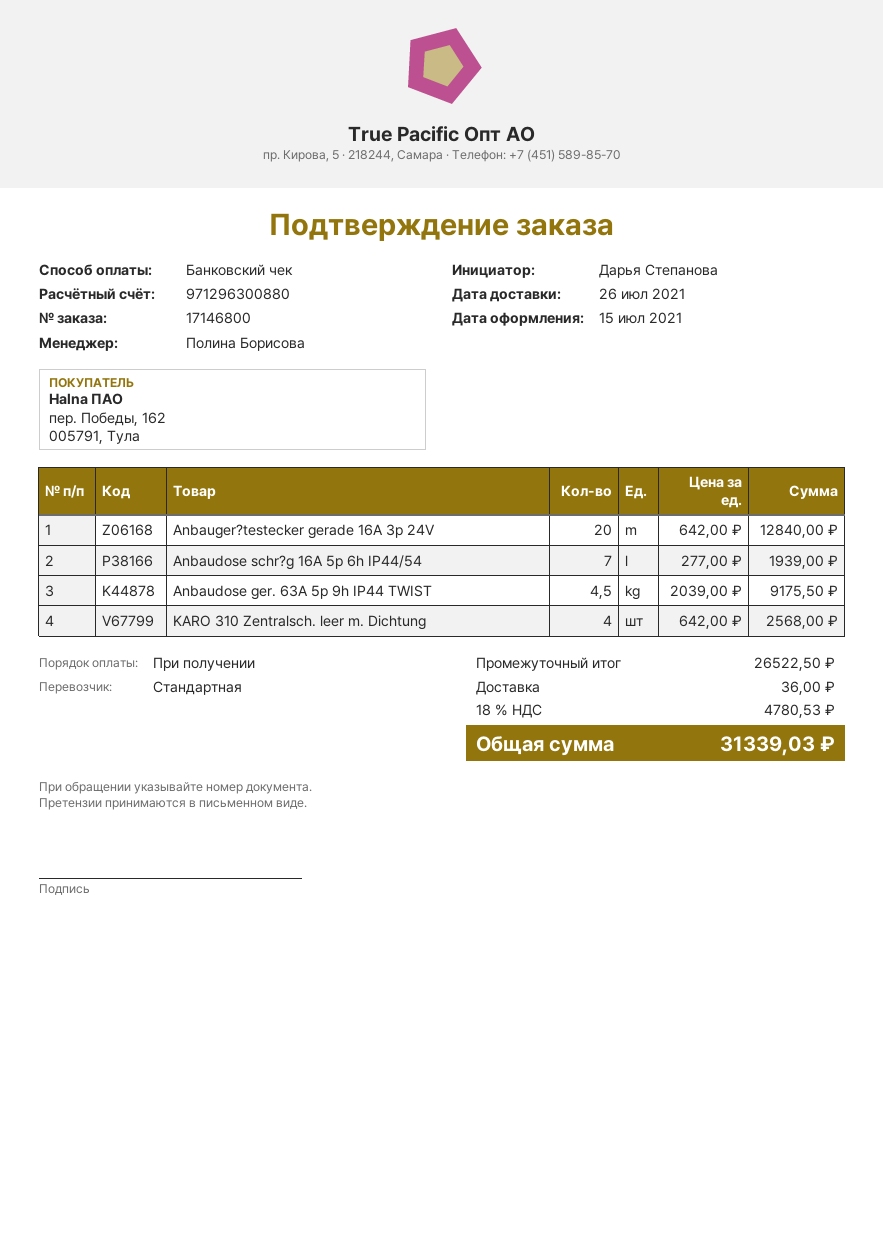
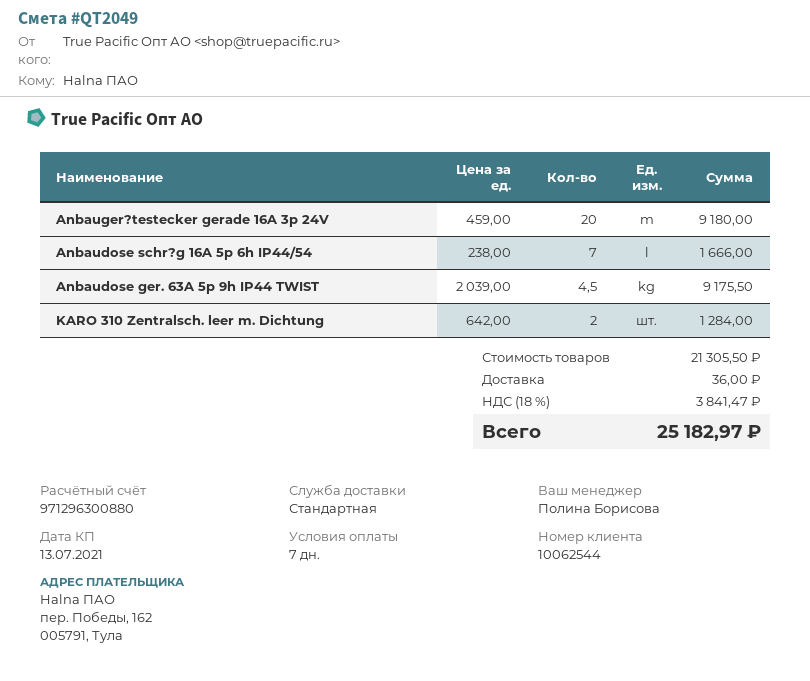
payment terms: on receipt -> 7 days
Anbauger?testecker gerade 16A 3p 24V: 20 x 642.00 = 12840.00 -> 20 x 459.00 = 9180.00
Anbaudose schr?g 16A 5p 6h IP44/54: 7 x 277.00 = 1939.00 -> 7 x 238.00 = 1666.00
KARO 310 Zentralsch. leer m. Dichtung: 4 x 642.00 = 2568.00 -> 2 x 642.00 = 1284.00
subtotal: 26522.50 -> 21305.50
tax: 18% = 4780.53 -> 18% = 3841.47
total: 31339.03 -> 25182.97

